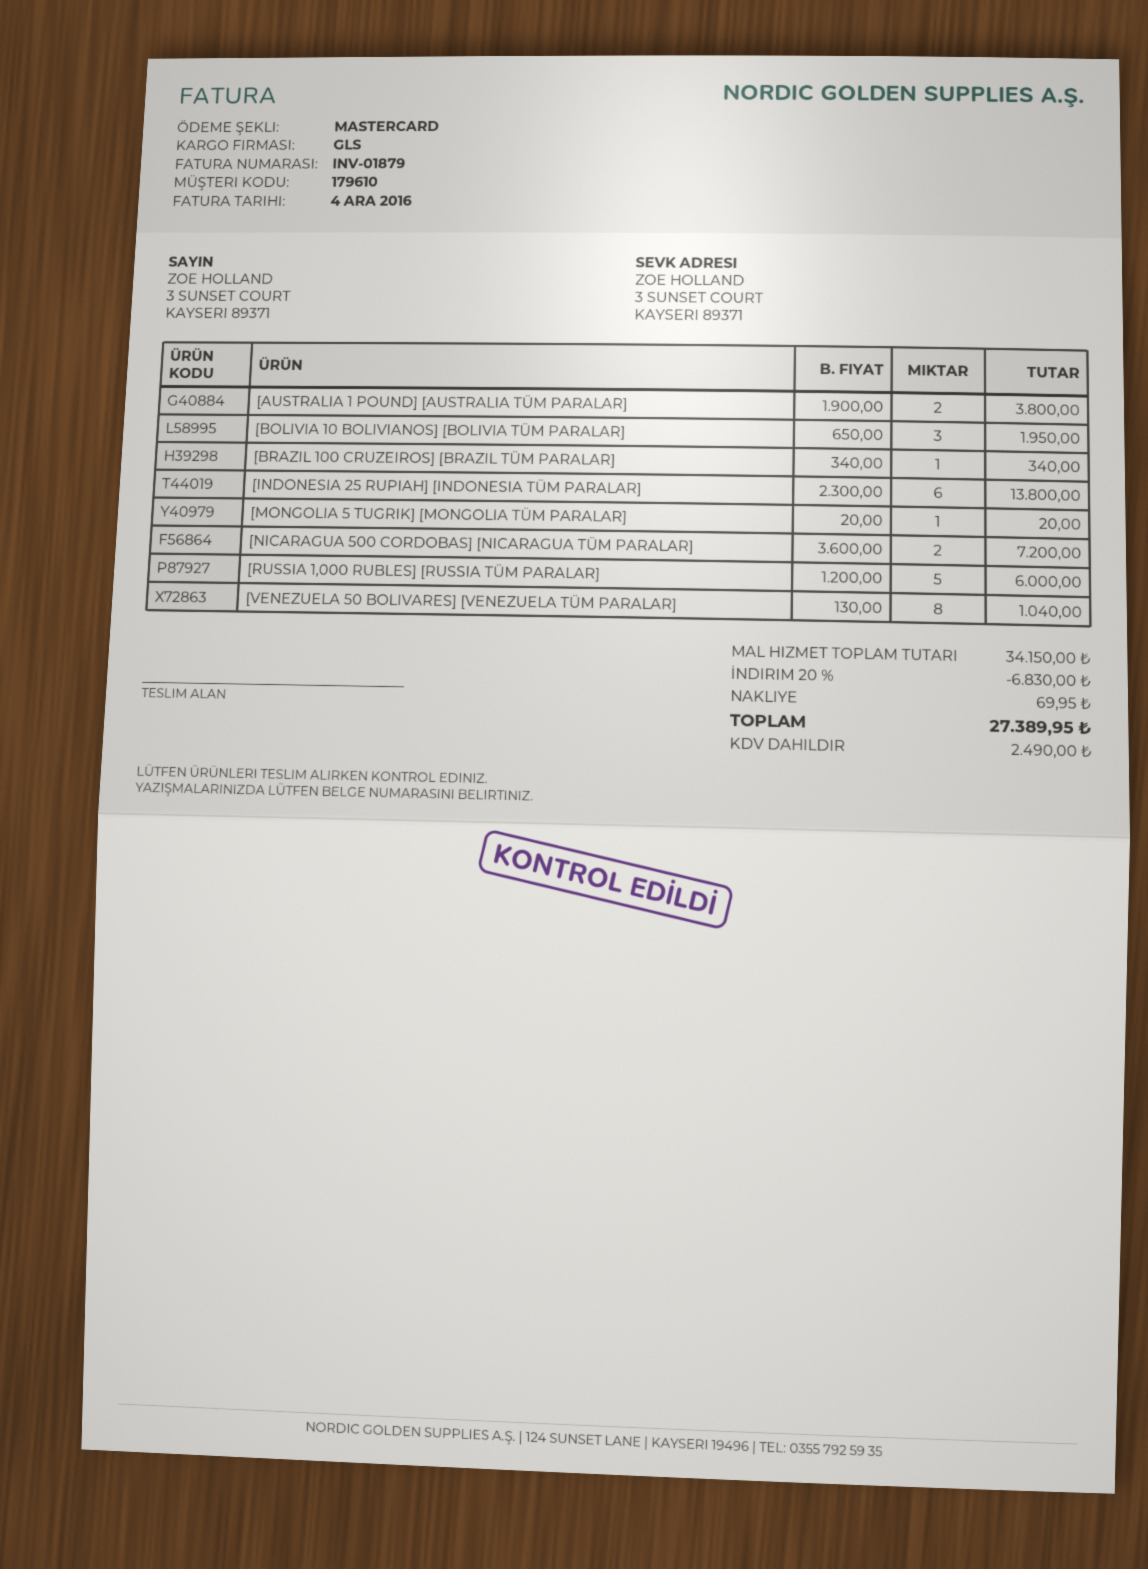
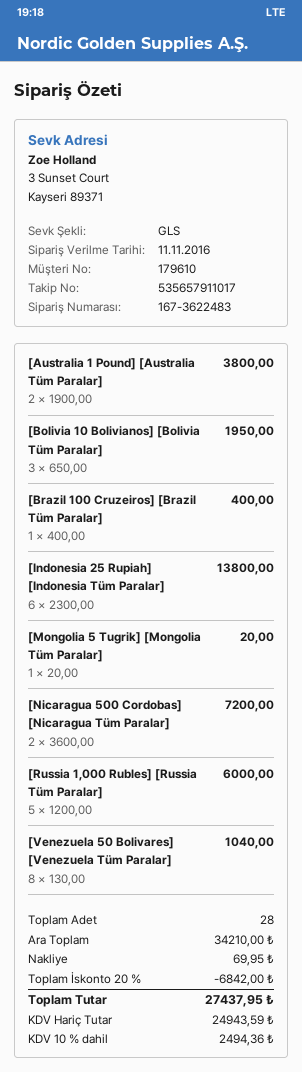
[BRAZIL 100 CRUZEIROS] [BRAZIL TÜM PARALAR]: 1 x 340.00 = 340.00 -> 1 x 400.00 = 400.00
subtotal: 34150.00 -> 34210.00
discount: 20% = 6830.00 -> 20% = 6842.00
tax: 2490.00 -> 2494.36
total: 27389.95 -> 27437.95

